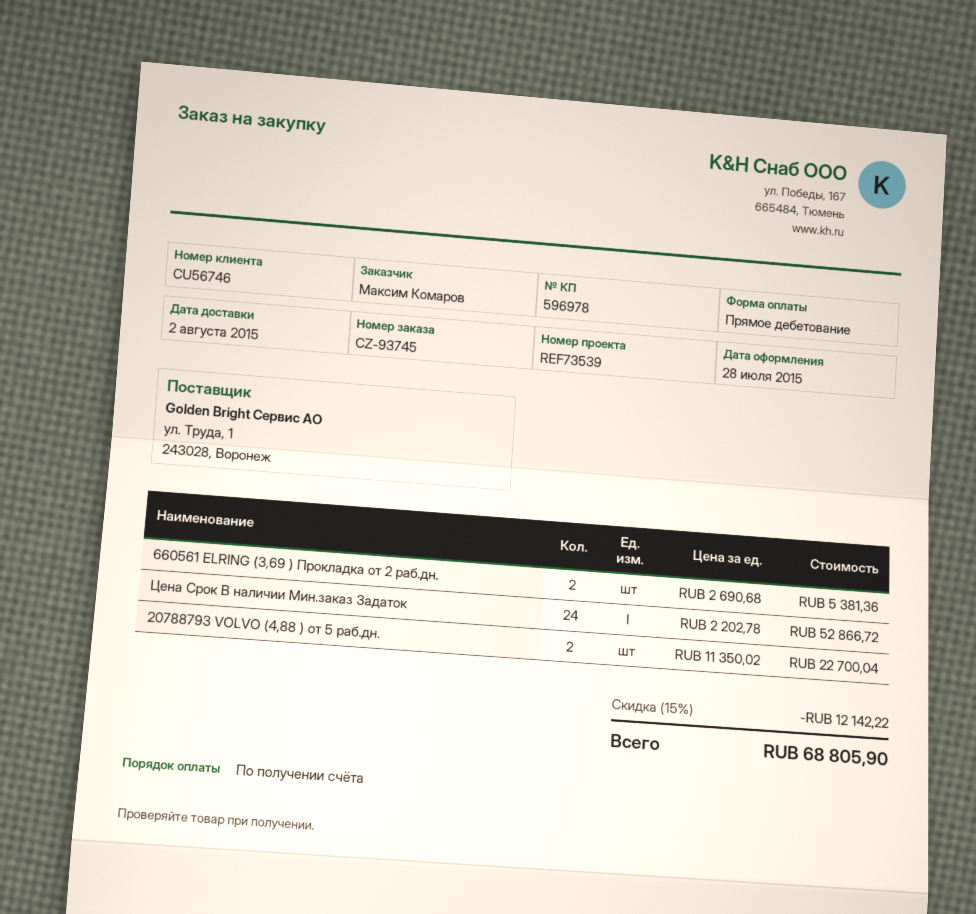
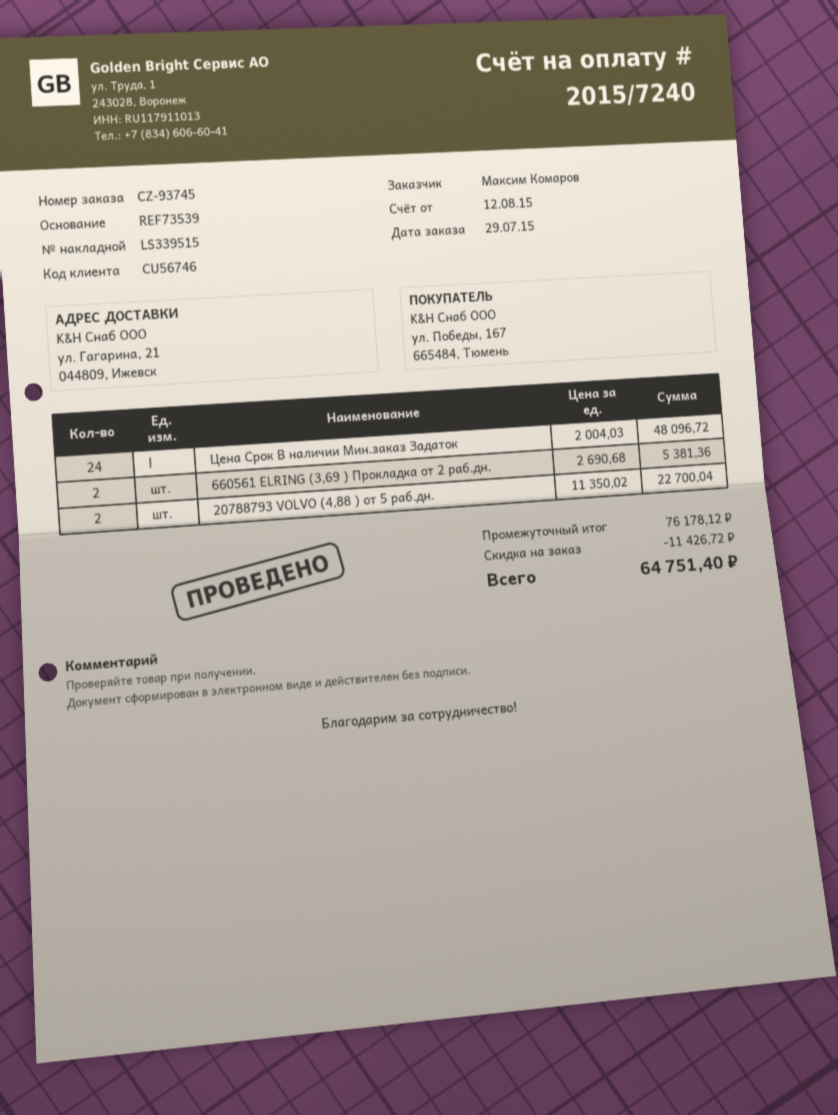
order date: 2015-07-28 -> 2015-07-29
Цена Срок В наличии Мин.заказ Задаток: 24 x 2202.78 = 52866.72 -> 24 x 2004.03 = 48096.72
discount: 12142.22 -> 11426.72
total: 68805.90 -> 64751.40

